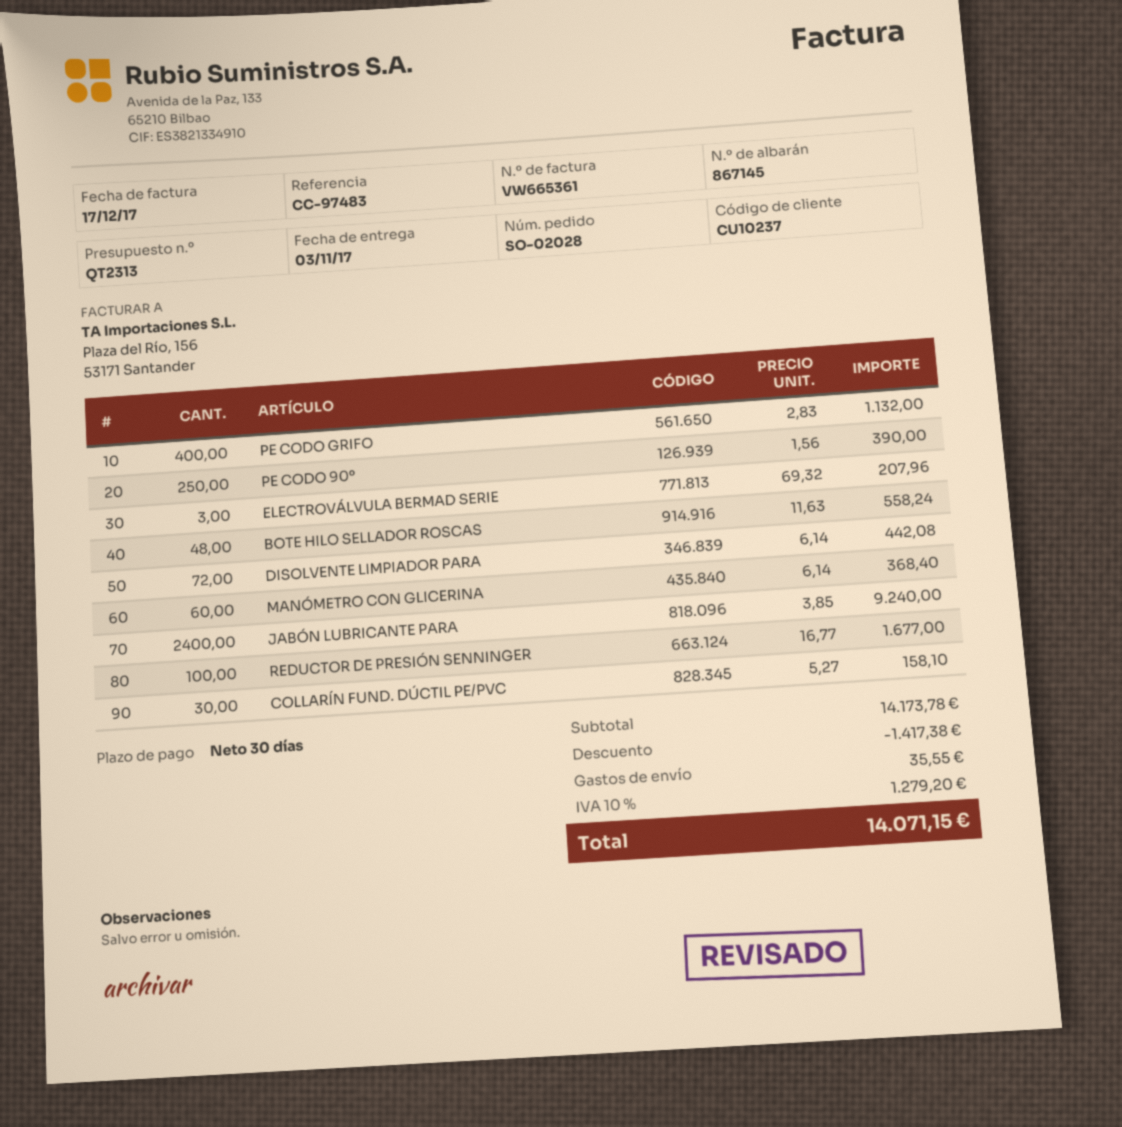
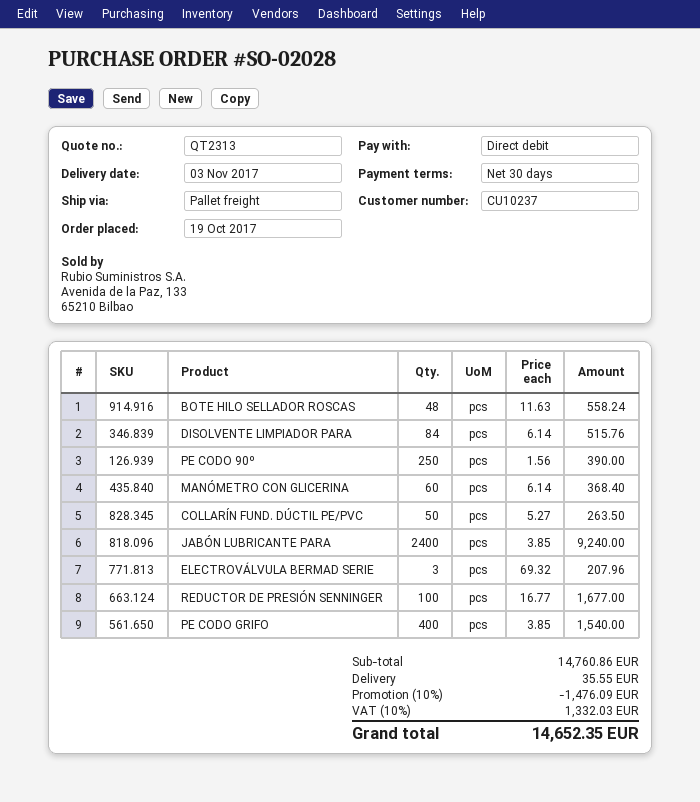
PE CODO GRIFO: 400 x 2.83 = 1132.00 -> 400 x 3.85 = 1540.00
DISOLVENTE LIMPIADOR PARA: 72 x 6.14 = 442.08 -> 84 x 6.14 = 515.76
COLLARÍN FUND. DÚCTIL PE/PVC: 30 x 5.27 = 158.10 -> 50 x 5.27 = 263.50
subtotal: 14173.78 -> 14760.86
discount: 1417.38 -> 1476.09
tax: 10% = 1279.20 -> 10% = 1332.03
total: 14071.15 -> 14652.35

